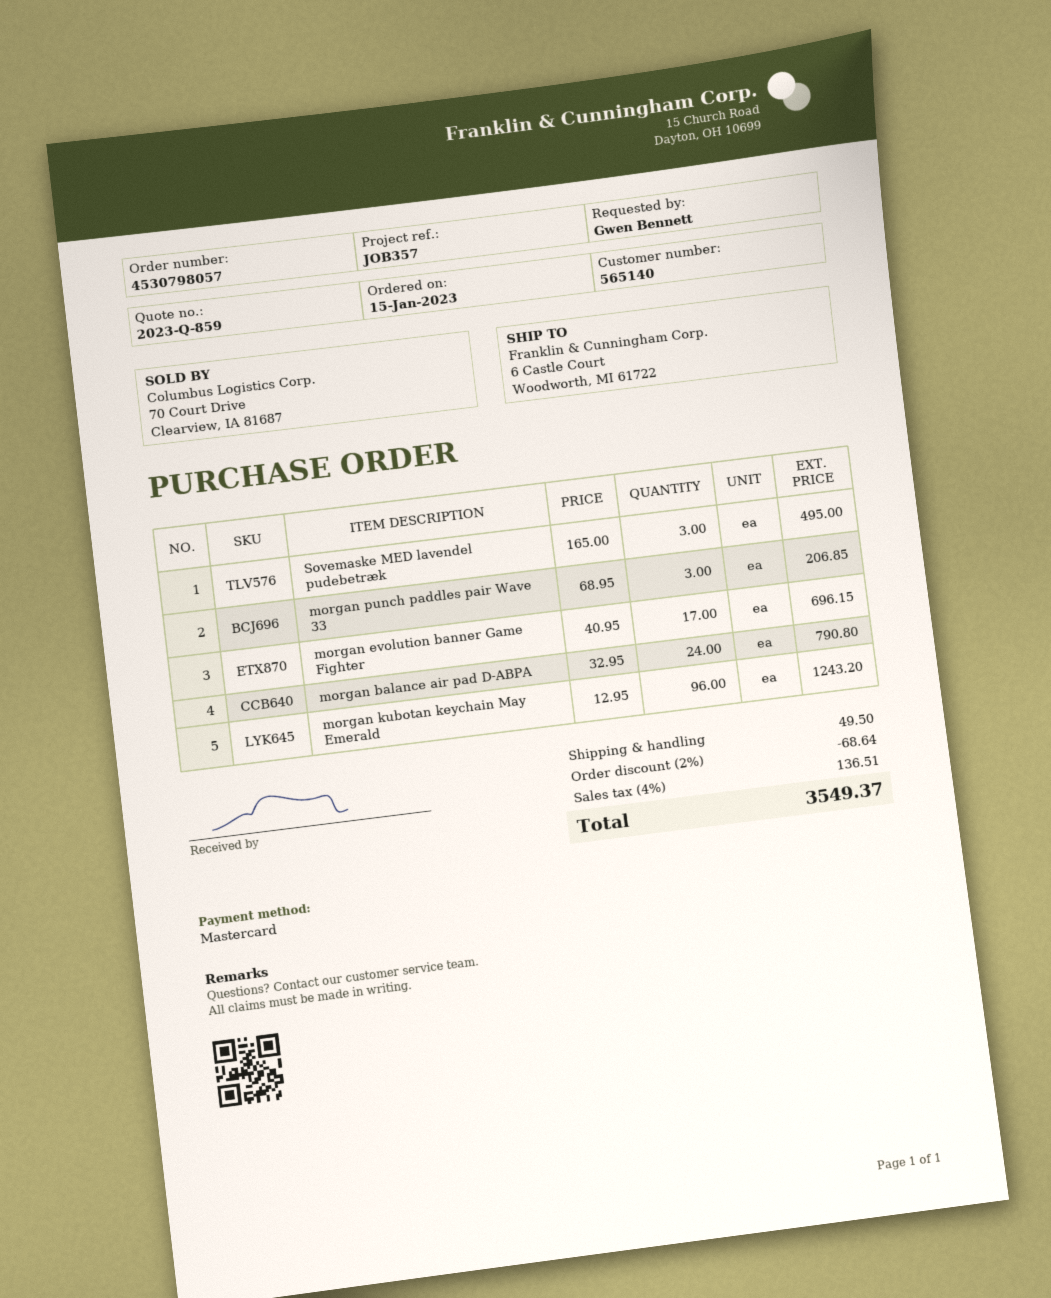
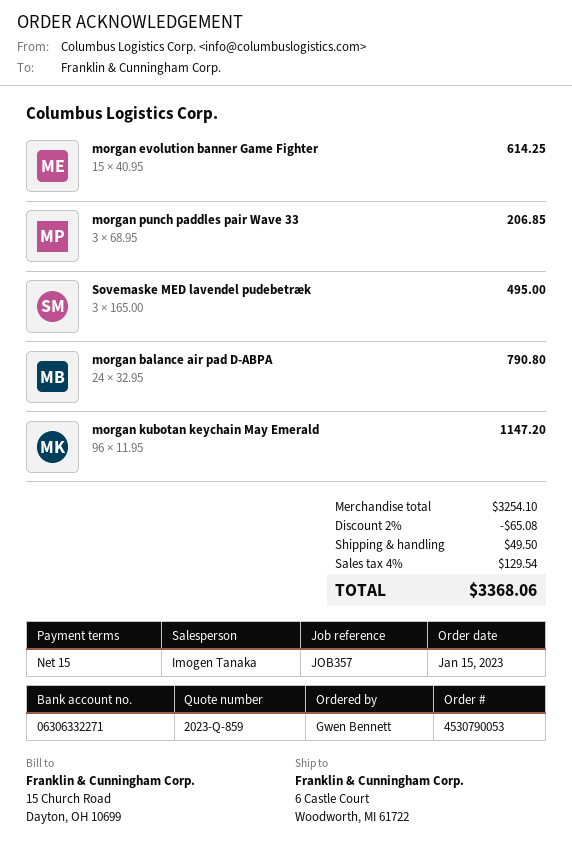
order number: 4530798057 -> 4530790053
morgan evolution banner Game Fighter: 17 x 40.95 = 696.15 -> 15 x 40.95 = 614.25
morgan kubotan keychain May Emerald: 96 x 12.95 = 1243.20 -> 96 x 11.95 = 1147.20
discount: 2% = 68.64 -> 2% = 65.08
tax: 4% = 136.51 -> 4% = 129.54
total: 3549.37 -> 3368.06

